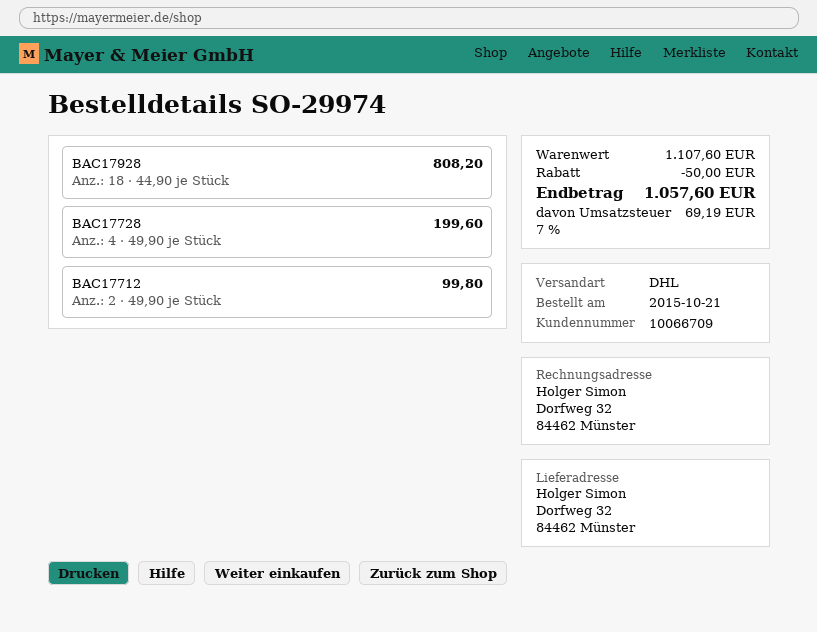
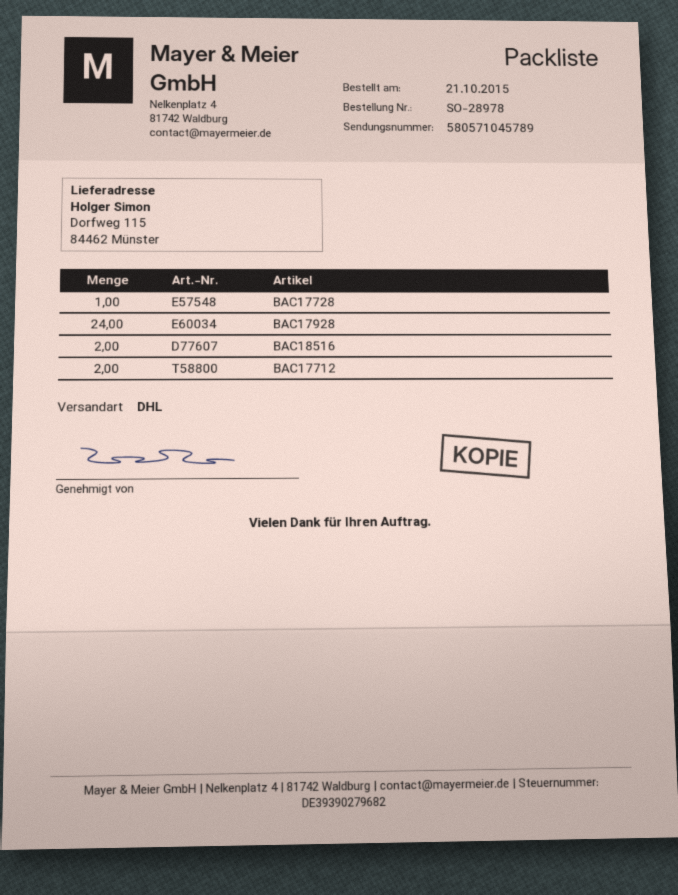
order number: SO-29974 -> SO-28978
ship to: Dorfweg 32, 84462 Münster -> Dorfweg 115, 84462 Münster
BAC17928: 18 -> 24
BAC17728: 4 -> 1
BAC18516: none -> 2

